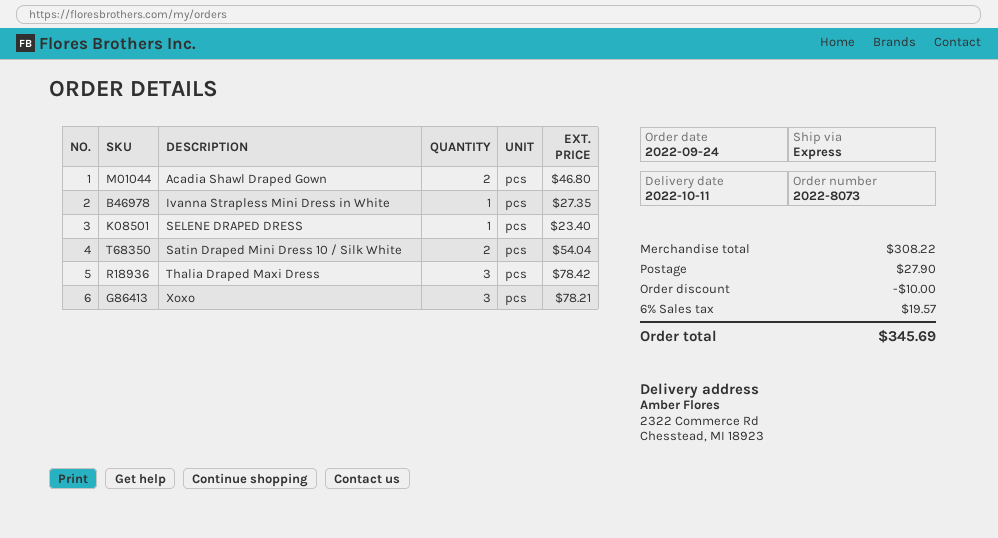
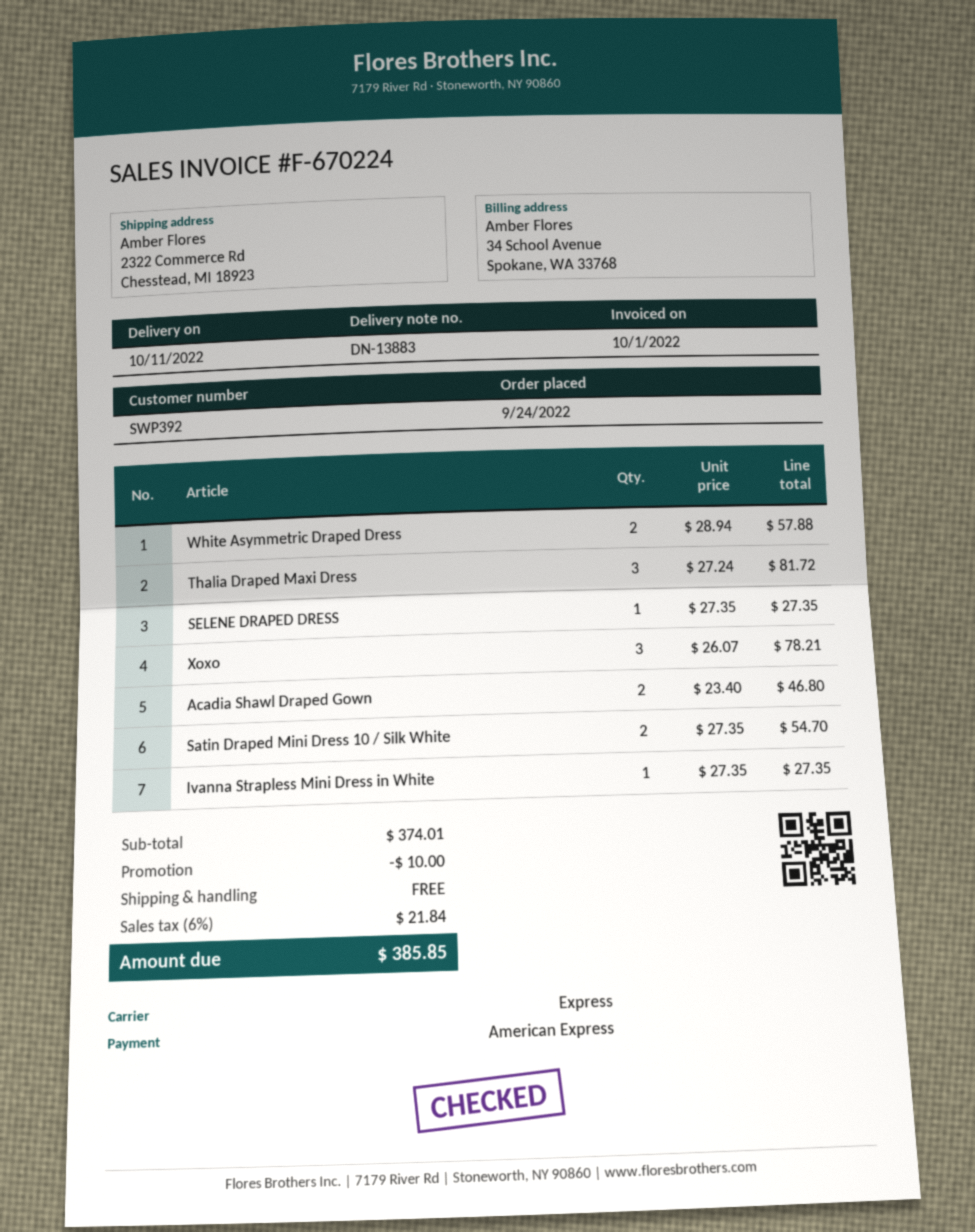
SELENE DRAPED DRESS: 1 for 23.40 -> 1 for 27.35
Satin Draped Mini Dress 10 / Silk White: 2 for 54.04 -> 2 for 54.70
Thalia Draped Maxi Dress: 3 for 78.42 -> 3 for 81.72
White Asymmetric Draped Dress: none -> 2 for 57.88
subtotal: 308.22 -> 374.01
shipping: 27.90 -> 0.00
tax: 6% = 19.57 -> 6% = 21.84
total: 345.69 -> 385.85

